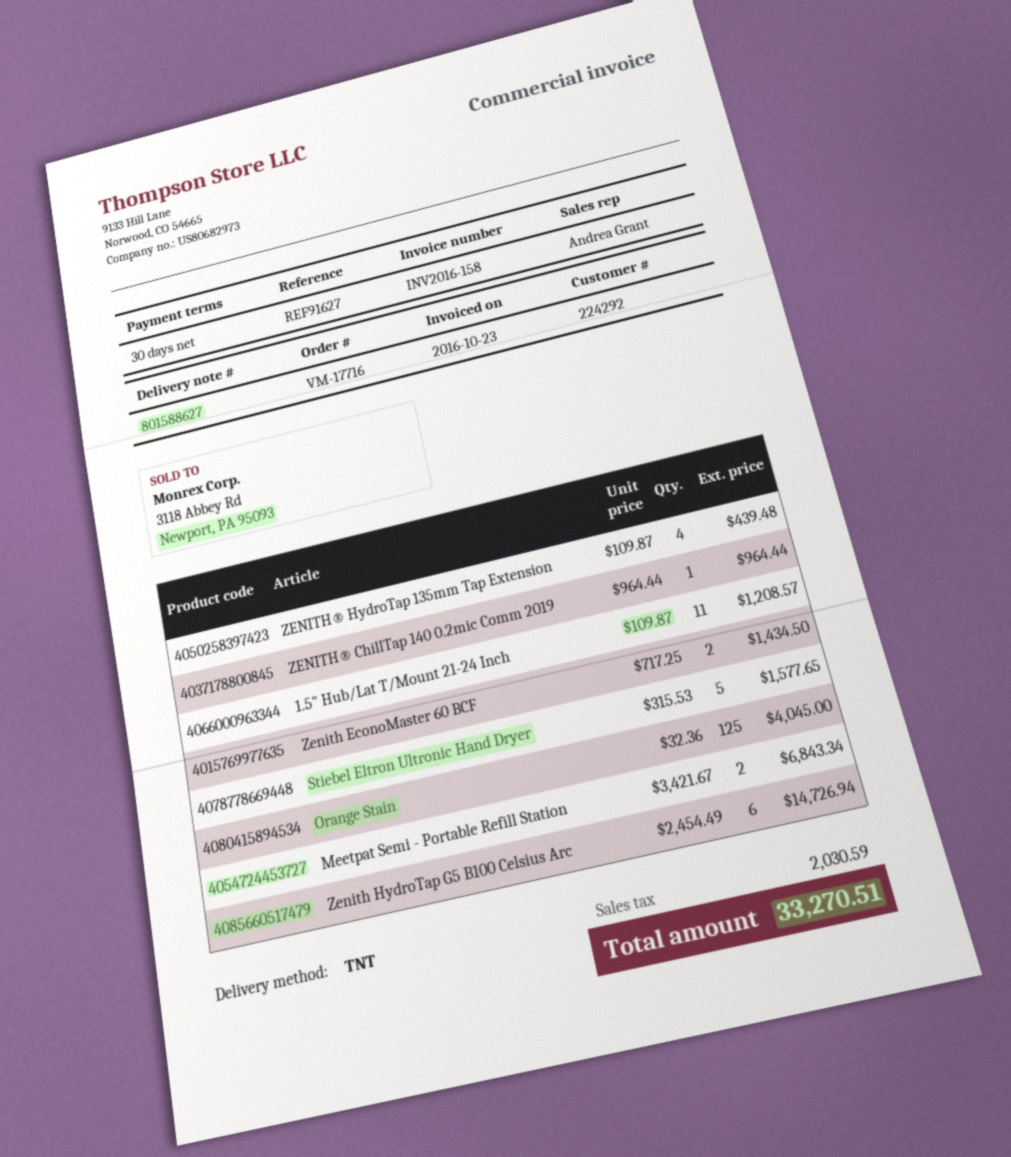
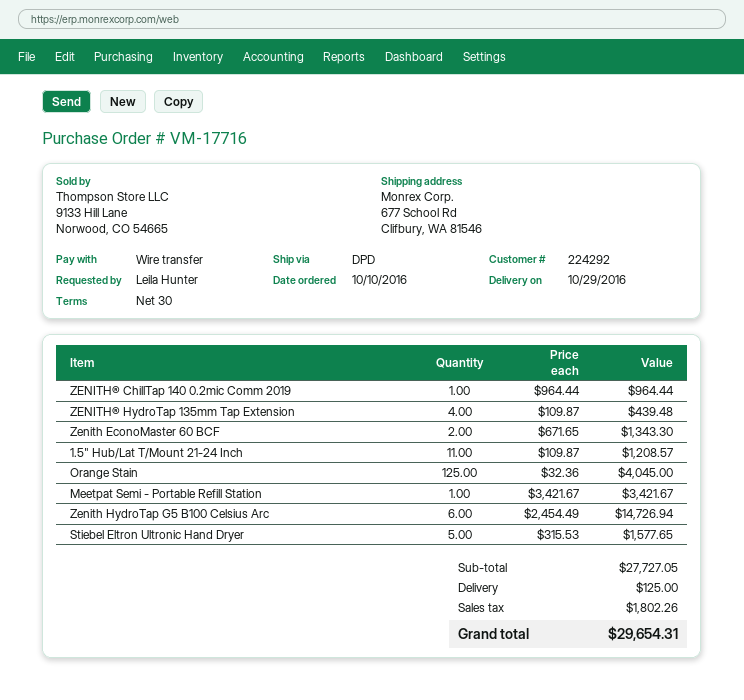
shipping method: TNT -> DPD
Zenith EconoMaster 60 BCF: 2 x 717.25 = 1434.50 -> 2 x 671.65 = 1343.30
Meetpat Semi - Portable Refill Station: 2 x 3421.67 = 6843.34 -> 1 x 3421.67 = 3421.67
shipping: none -> 125.00
tax: 2030.59 -> 1802.26
total: 33270.51 -> 29654.31

